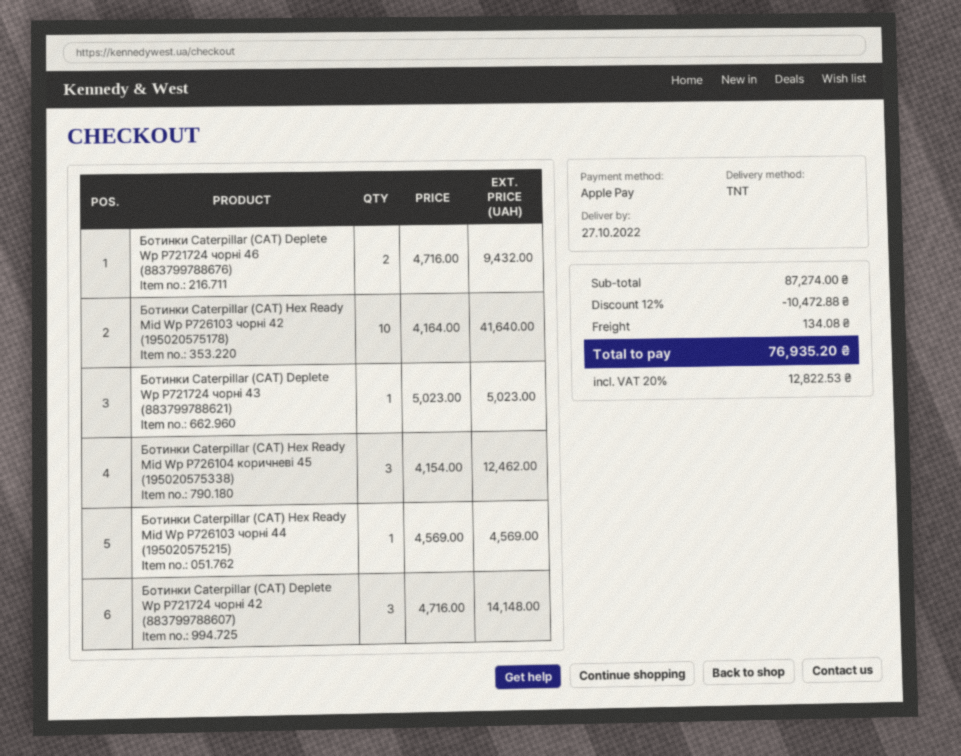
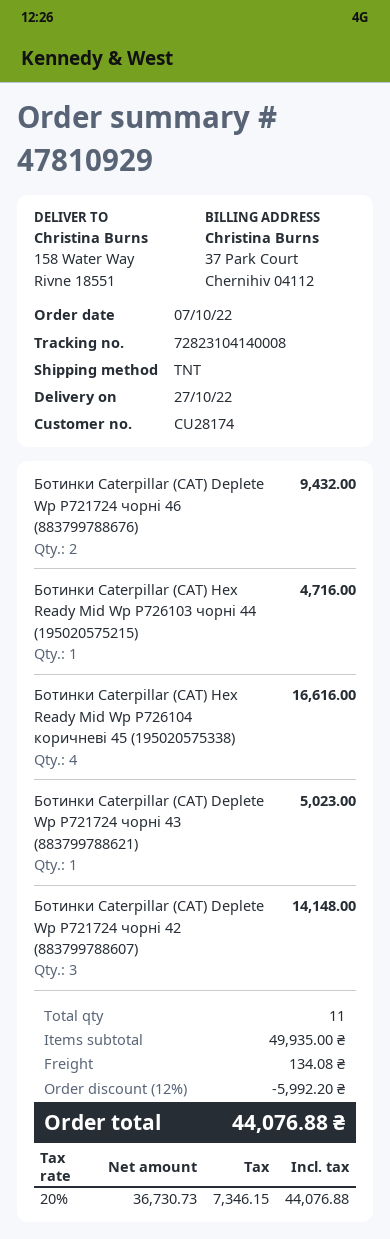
Ботинки Caterpillar (CAT) Hex Ready Mid Wp P726103 чорні 42 (195020575178): 10 for 41640.00 -> none
Ботинки Caterpillar (CAT) Hex Ready Mid Wp P726104 коричневі 45 (195020575338): 3 for 12462.00 -> 4 for 16616.00
Ботинки Caterpillar (CAT) Hex Ready Mid Wp P726103 чорні 44 (195020575215): 1 for 4569.00 -> 1 for 4716.00
subtotal: 87274.00 -> 49935.00
discount: 12% = 10472.88 -> 12% = 5992.20
tax: 20% = 12822.53 -> 20% = 7346.15
total: 76935.20 -> 44076.88

